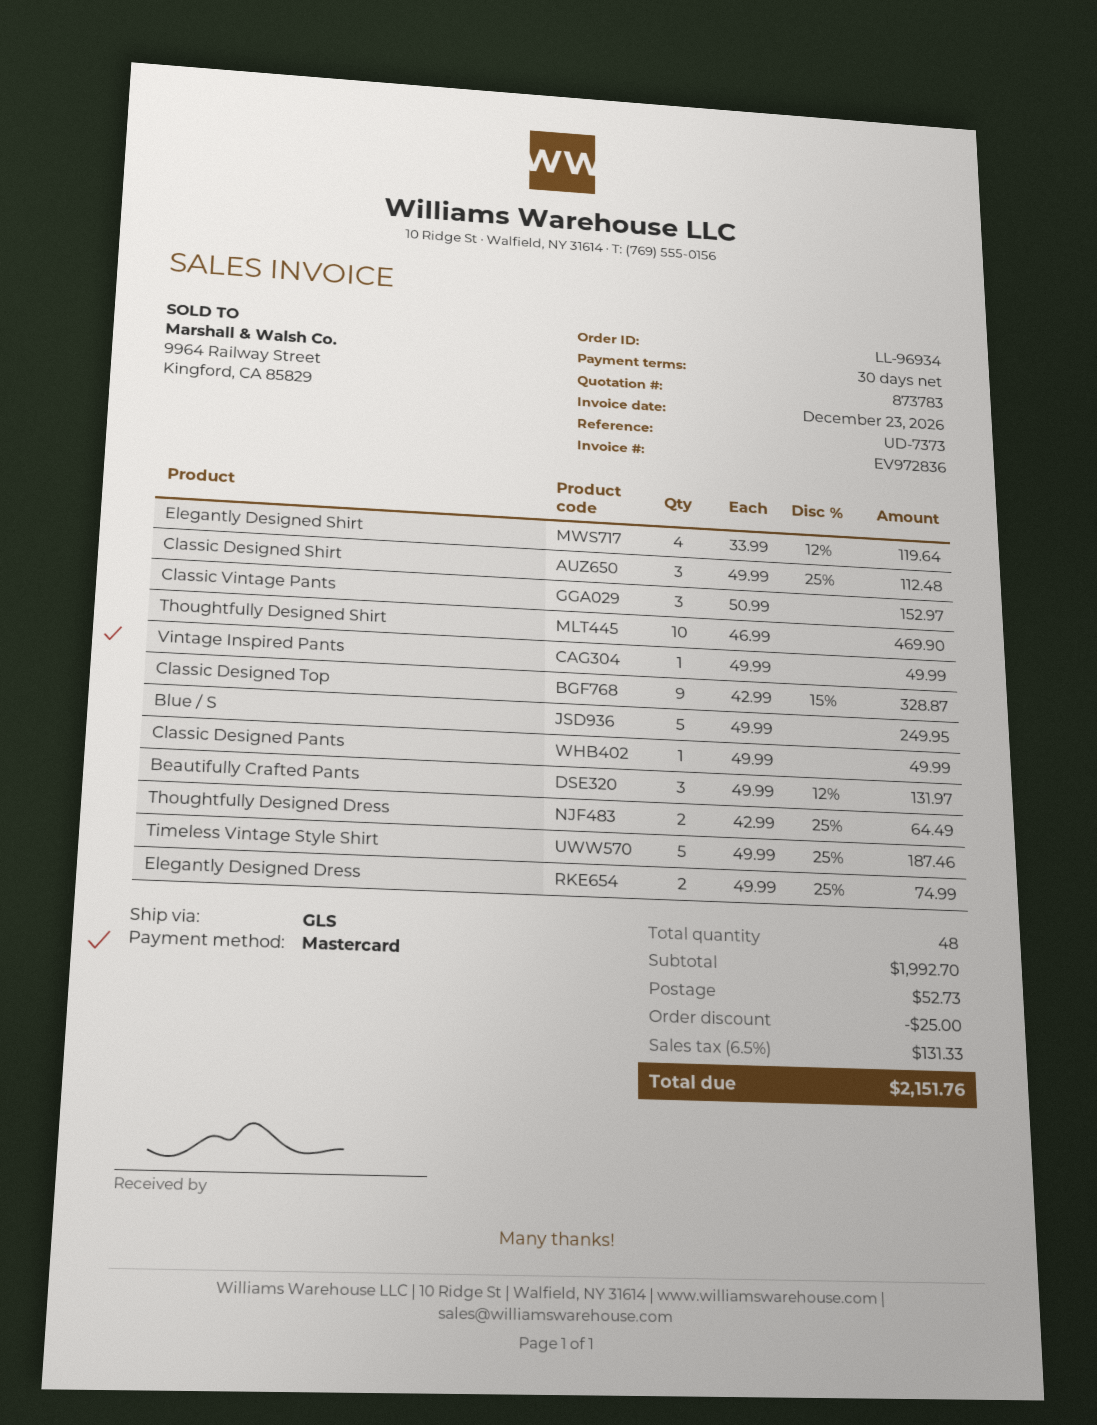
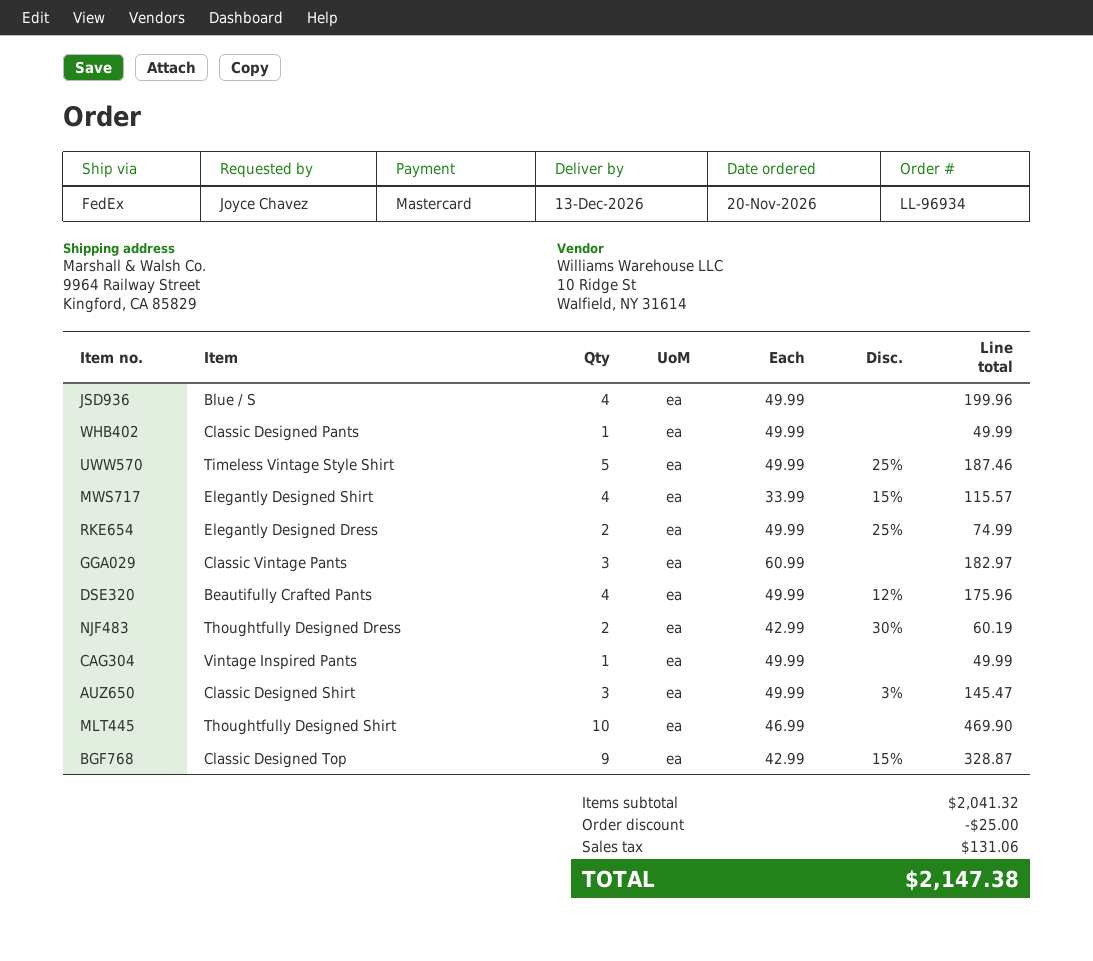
shipping method: GLS -> FedEx
Elegantly Designed Shirt: 4 x 33.99 - 12% = 119.64 -> 4 x 33.99 - 15% = 115.57
Classic Designed Shirt: 3 x 49.99 - 25% = 112.48 -> 3 x 49.99 - 3% = 145.47
Classic Vintage Pants: 3 x 50.99 = 152.97 -> 3 x 60.99 = 182.97
Blue / S: 5 x 49.99 = 249.95 -> 4 x 49.99 = 199.96
Beautifully Crafted Pants: 3 x 49.99 - 12% = 131.97 -> 4 x 49.99 - 12% = 175.96
Thoughtfully Designed Dress: 2 x 42.99 - 25% = 64.49 -> 2 x 42.99 - 30% = 60.19
subtotal: 1992.70 -> 2041.32
shipping: 52.73 -> none
tax: 131.33 -> 131.06
total: 2151.76 -> 2147.38

